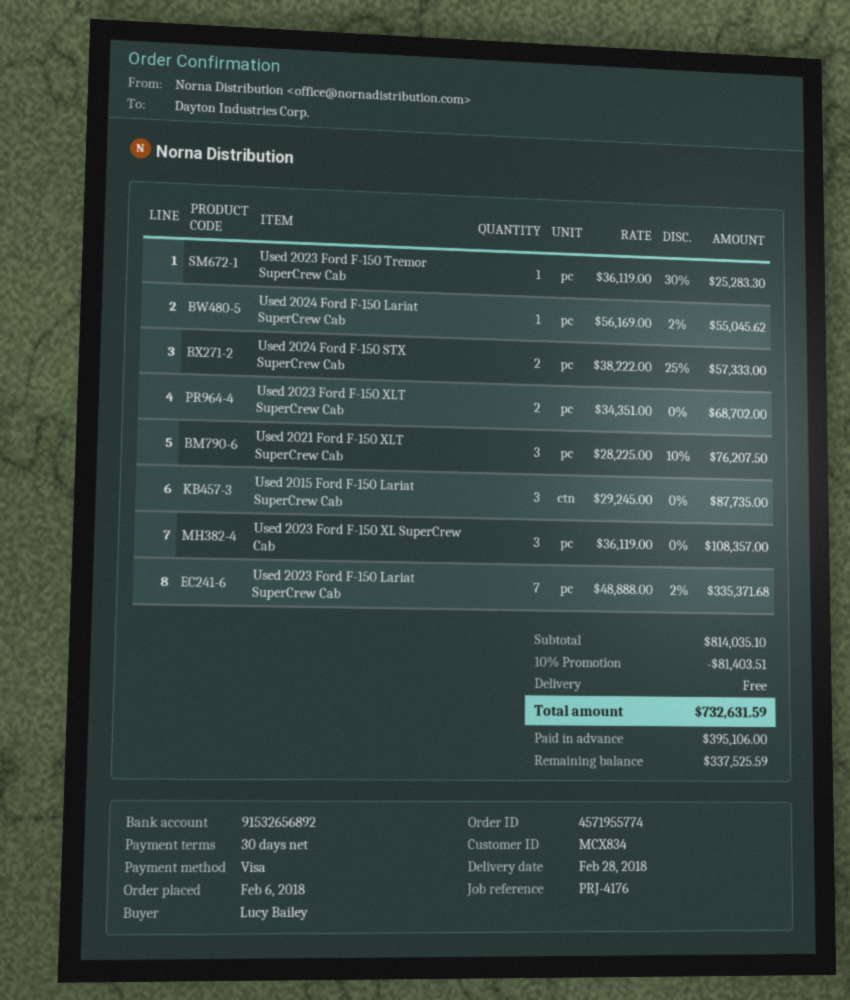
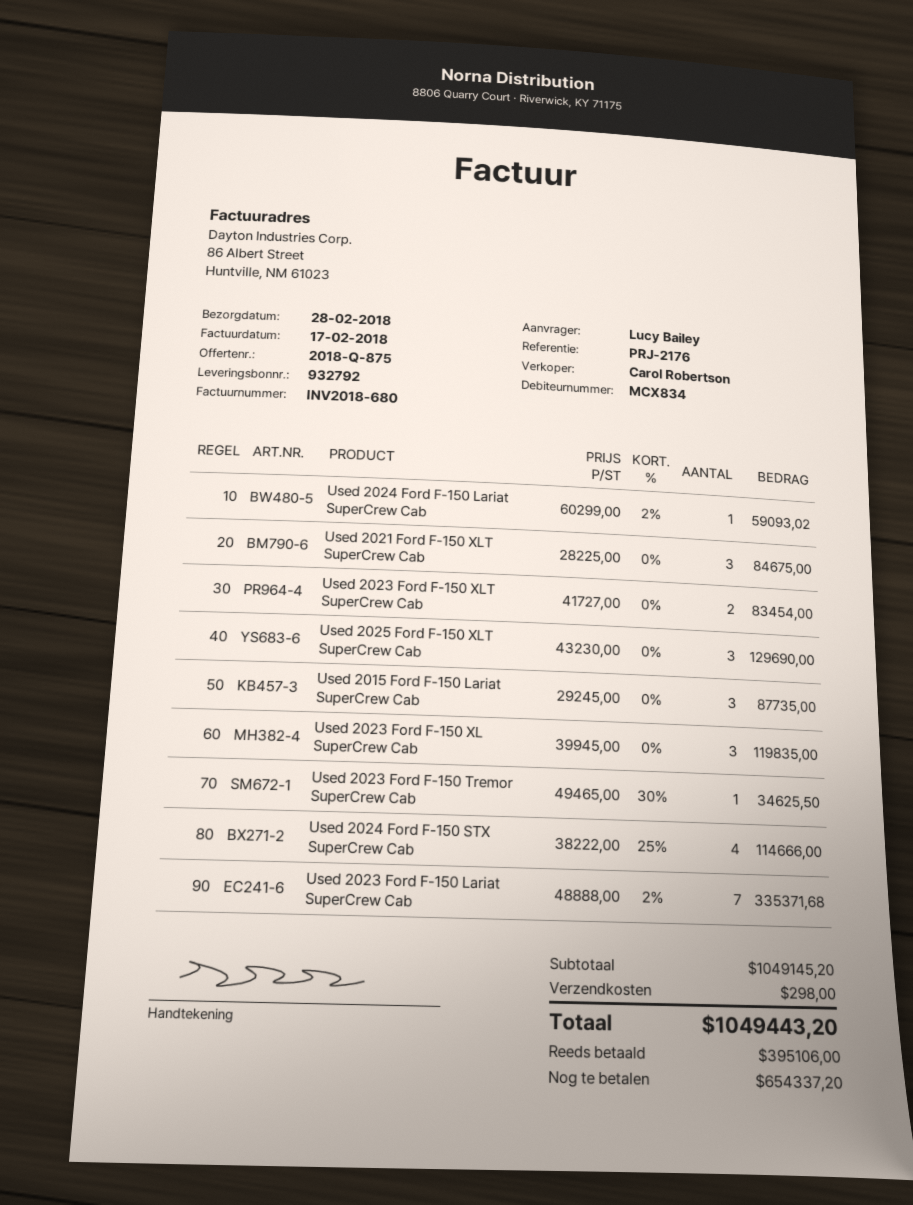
reference: PRJ-4176 -> PRJ-2176
Used 2023 Ford F-150 Tremor SuperCrew Cab: 1 x 36119.00 - 30% = 25283.30 -> 1 x 49465.00 - 30% = 34625.50
Used 2024 Ford F-150 Lariat SuperCrew Cab: 1 x 56169.00 - 2% = 55045.62 -> 1 x 60299.00 - 2% = 59093.02
Used 2024 Ford F-150 STX SuperCrew Cab: 2 x 38222.00 - 25% = 57333.00 -> 4 x 38222.00 - 25% = 114666.00
Used 2023 Ford F-150 XLT SuperCrew Cab: 2 x 34351.00 = 68702.00 -> 2 x 41727.00 = 83454.00
Used 2021 Ford F-150 XLT SuperCrew Cab: 3 x 28225.00 - 10% = 76207.50 -> 3 x 28225.00 = 84675.00
Used 2023 Ford F-150 XL SuperCrew Cab: 3 x 36119.00 = 108357.00 -> 3 x 39945.00 = 119835.00
Used 2025 Ford F-150 XLT SuperCrew Cab: none -> 3 x 43230.00 = 129690.00
subtotal: 814035.10 -> 1049145.20
discount: 10% = 81403.51 -> none
shipping: 0.00 -> 298.00
total: 732631.59 -> 1049443.20
balance: 337525.59 -> 654337.20

